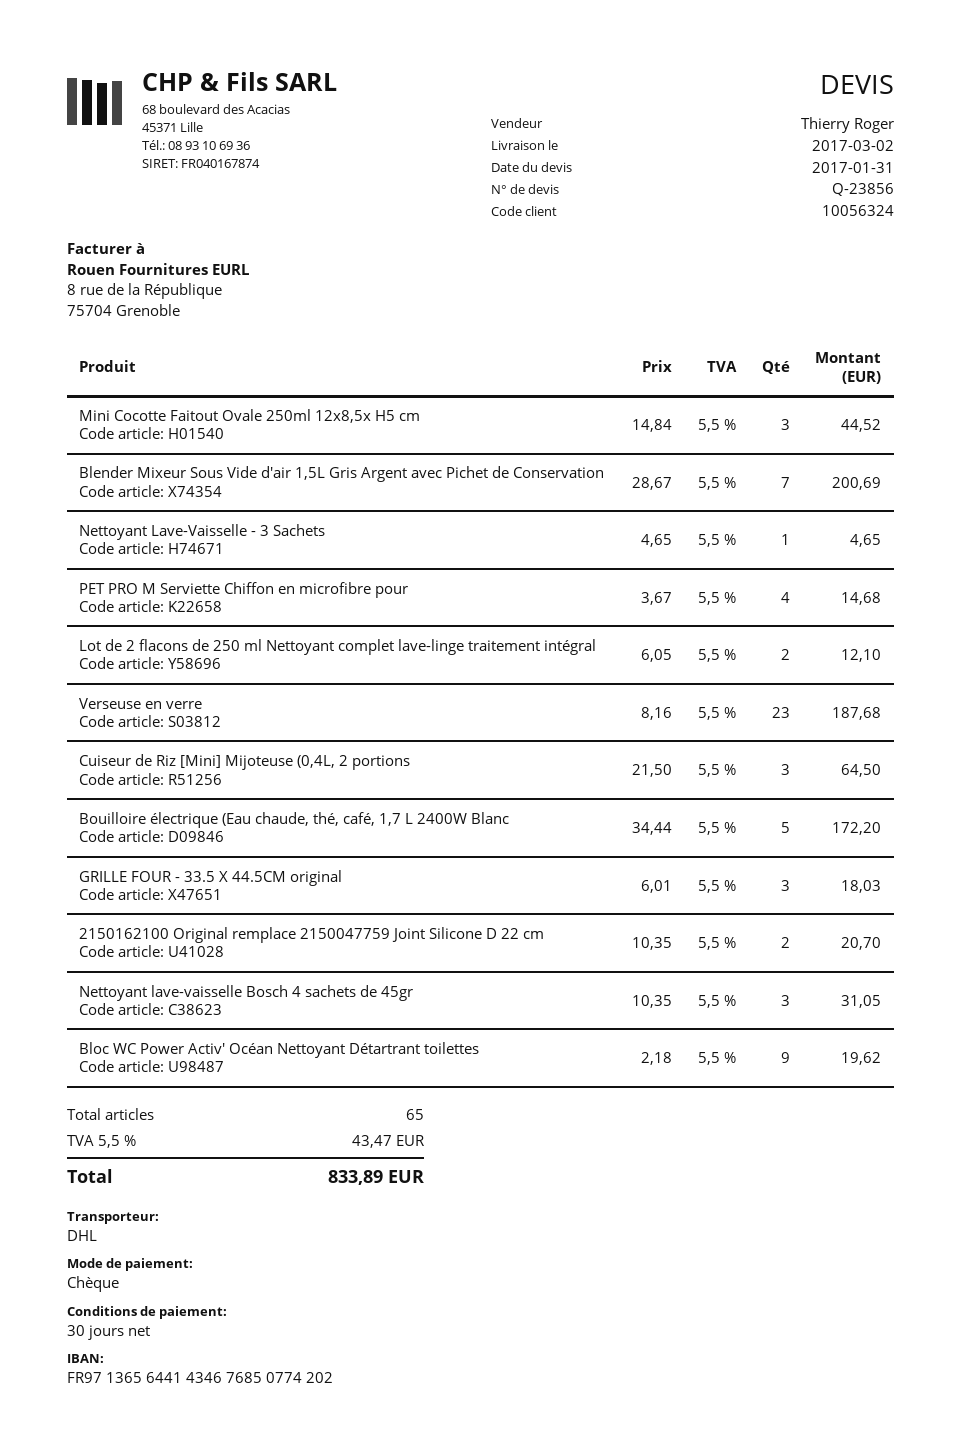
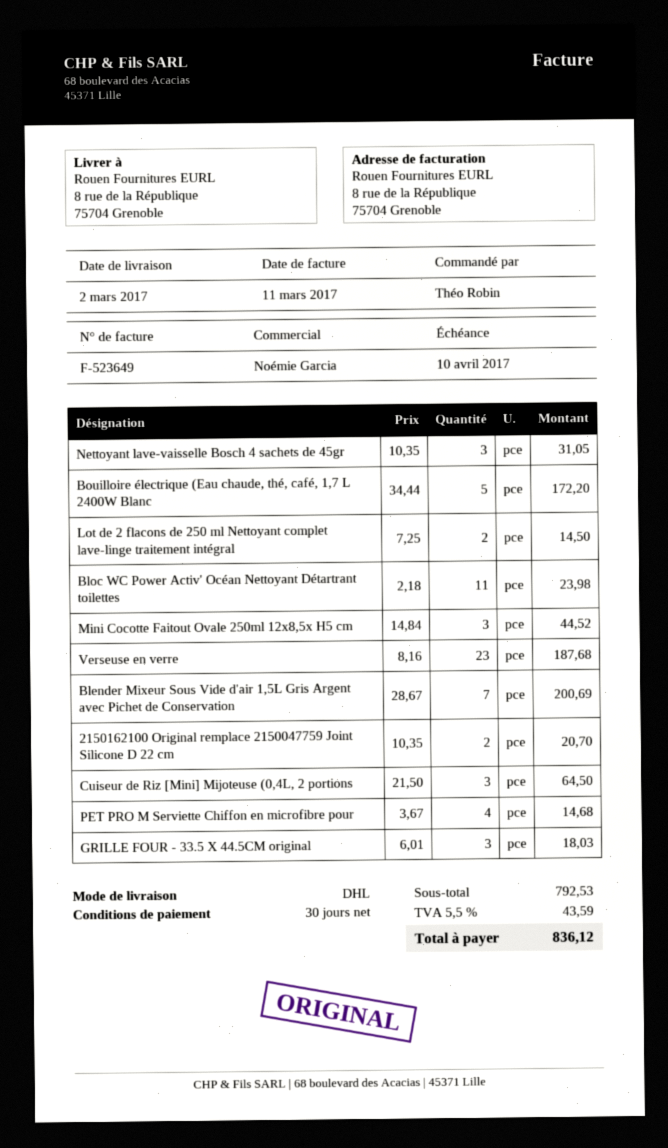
sales rep: Thierry Roger -> Noémie Garcia
Nettoyant Lave-Vaisselle - 3 Sachets: 1 x 4.65 = 4.65 -> none
Lot de 2 flacons de 250 ml Nettoyant complet lave-linge traitement intégral: 2 x 6.05 = 12.10 -> 2 x 7.25 = 14.50
Bloc WC Power Activ' Océan Nettoyant Détartrant toilettes: 9 x 2.18 = 19.62 -> 11 x 2.18 = 23.98
tax: 5.5% = 43.47 -> 5.5% = 43.59
total: 833.89 -> 836.12

